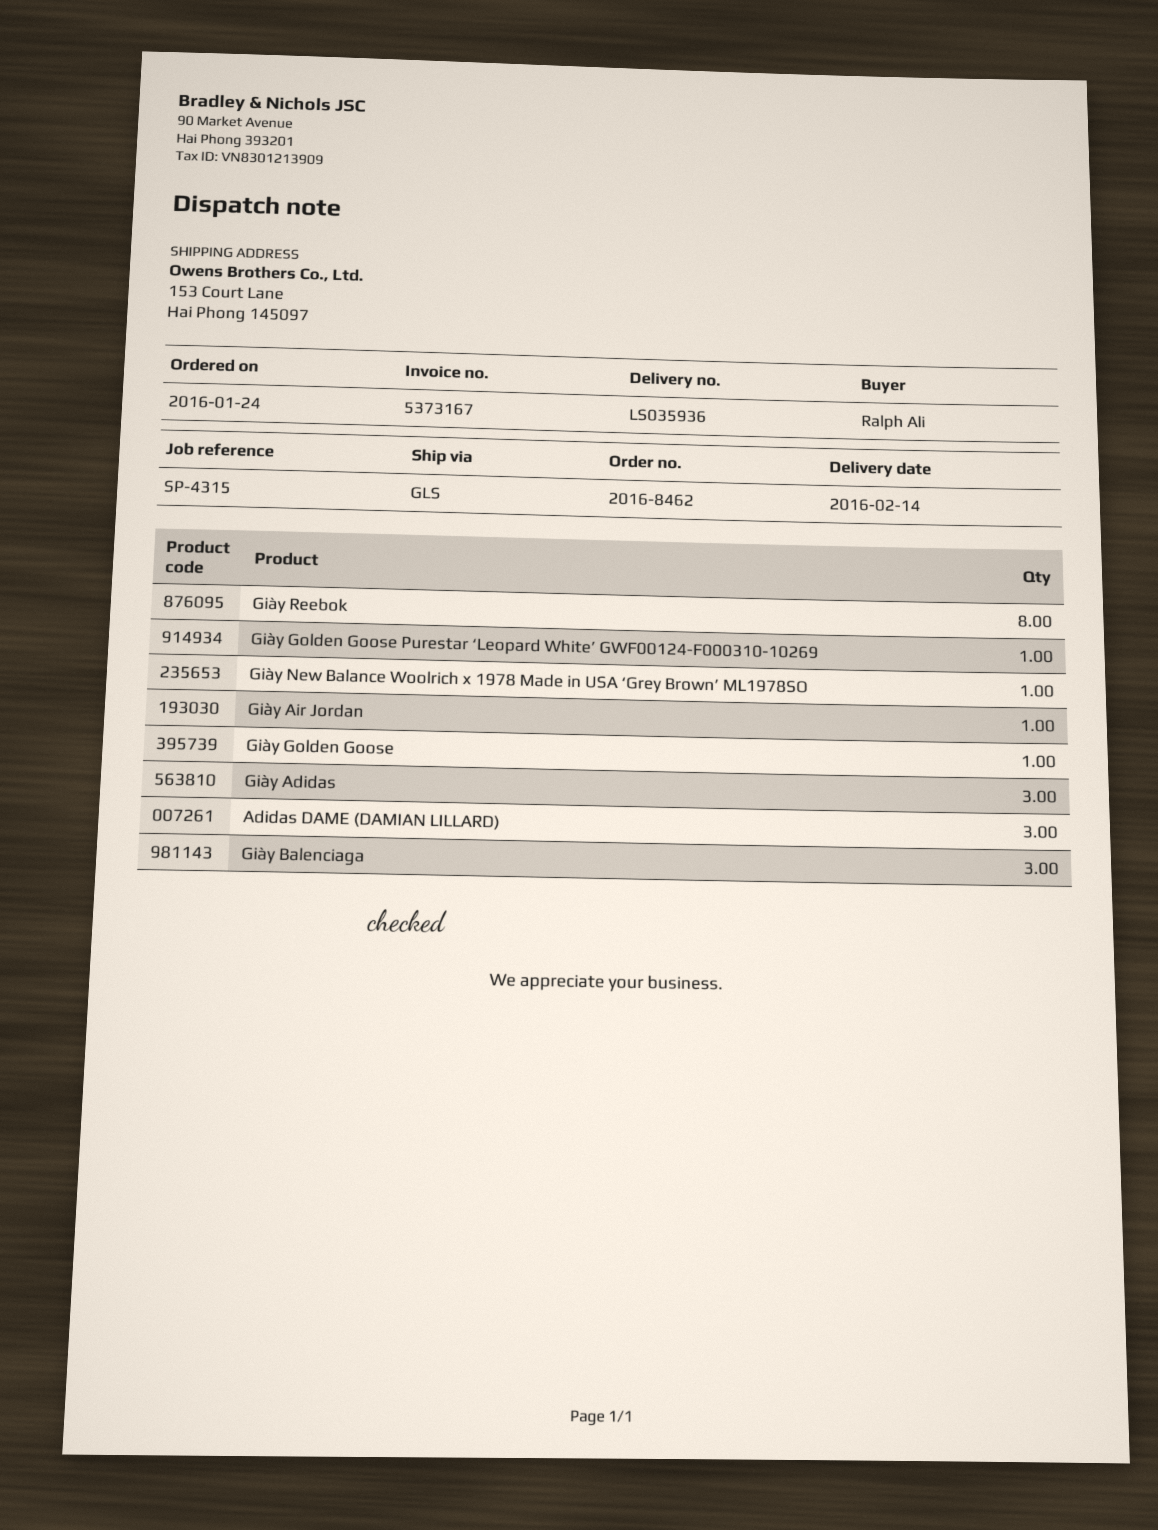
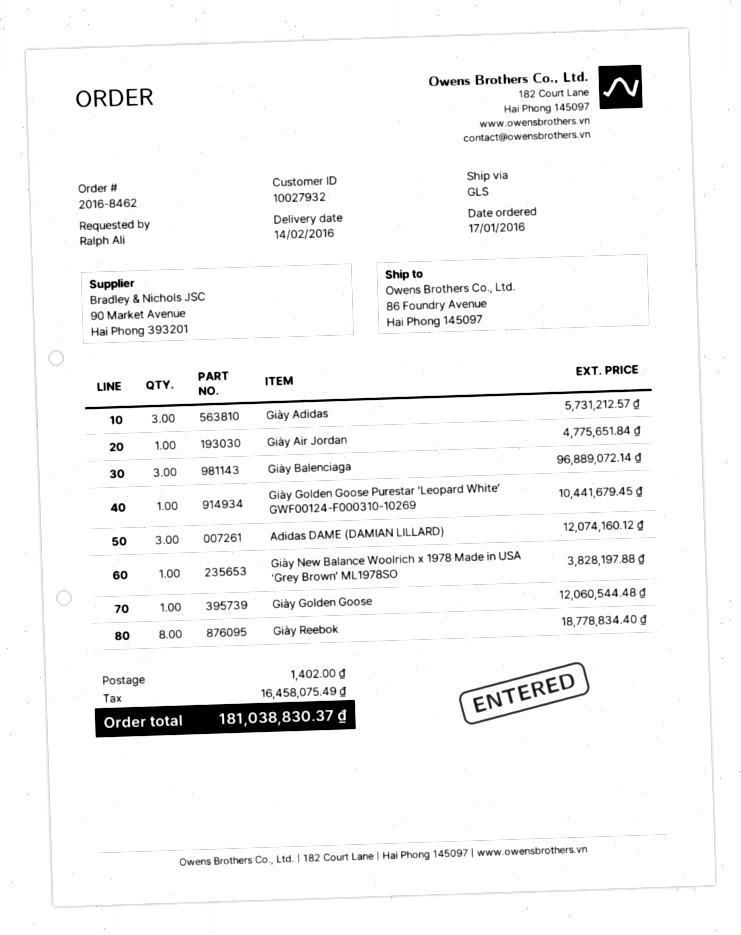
order date: 2016-01-24 -> 2016-01-17
ship to: 153 Court Lane, Hai Phong 145097 -> 86 Foundry Avenue, Hai Phong 145097

